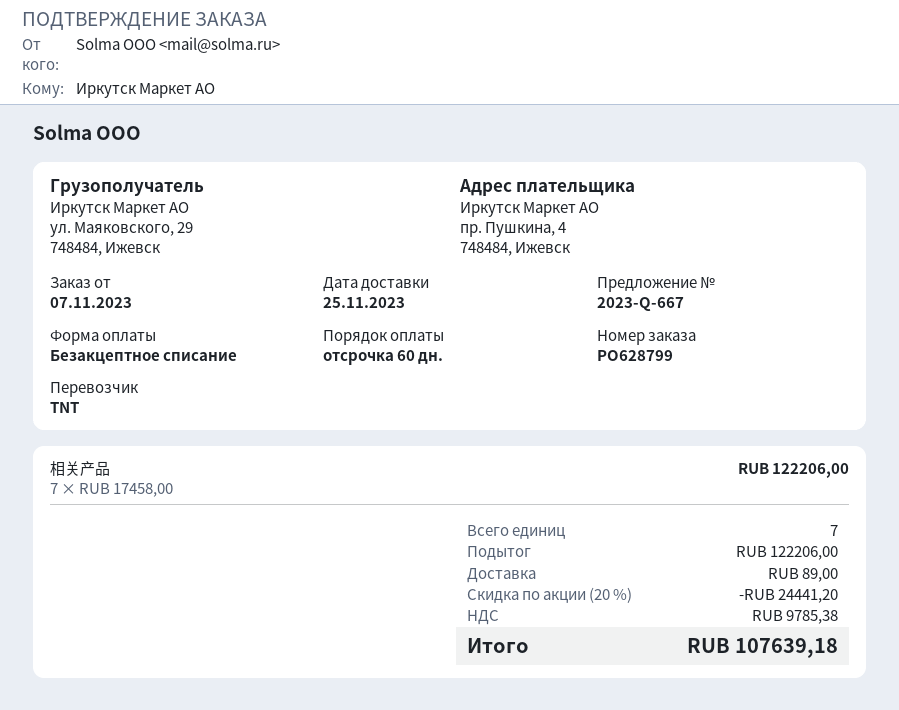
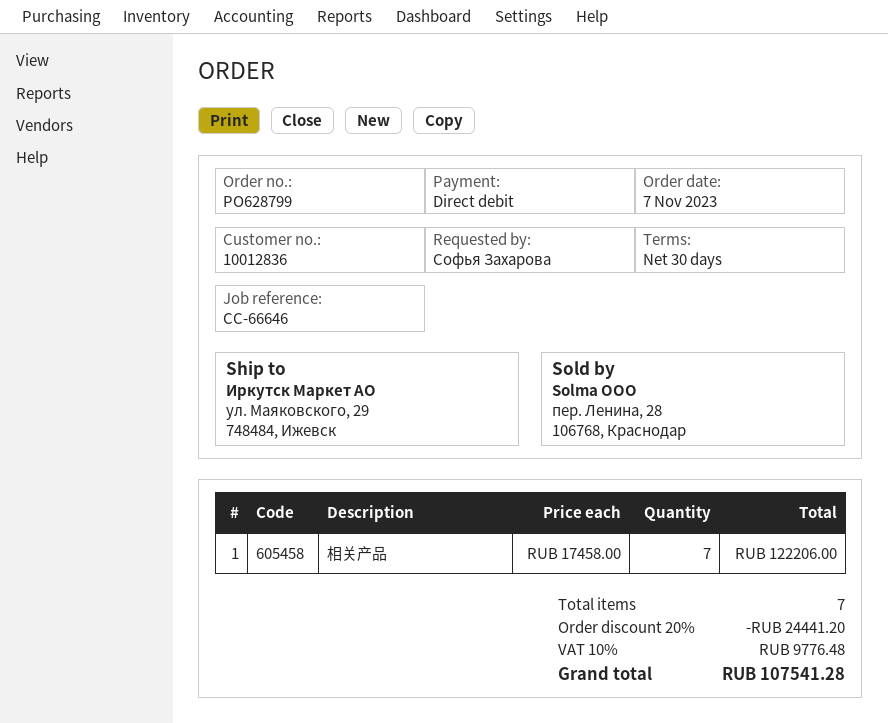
payment terms: 60 days -> 30 days
shipping: 89.00 -> none
tax: 9785.38 -> 9776.48
total: 107639.18 -> 107541.28

